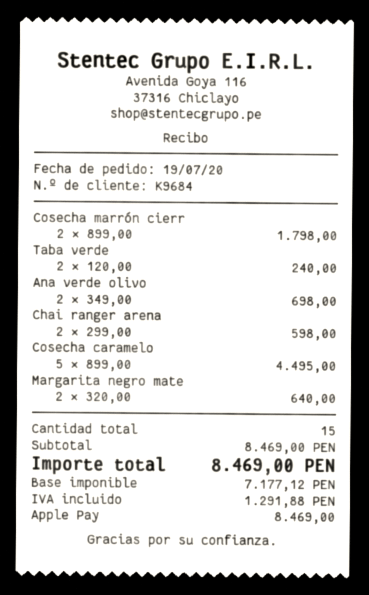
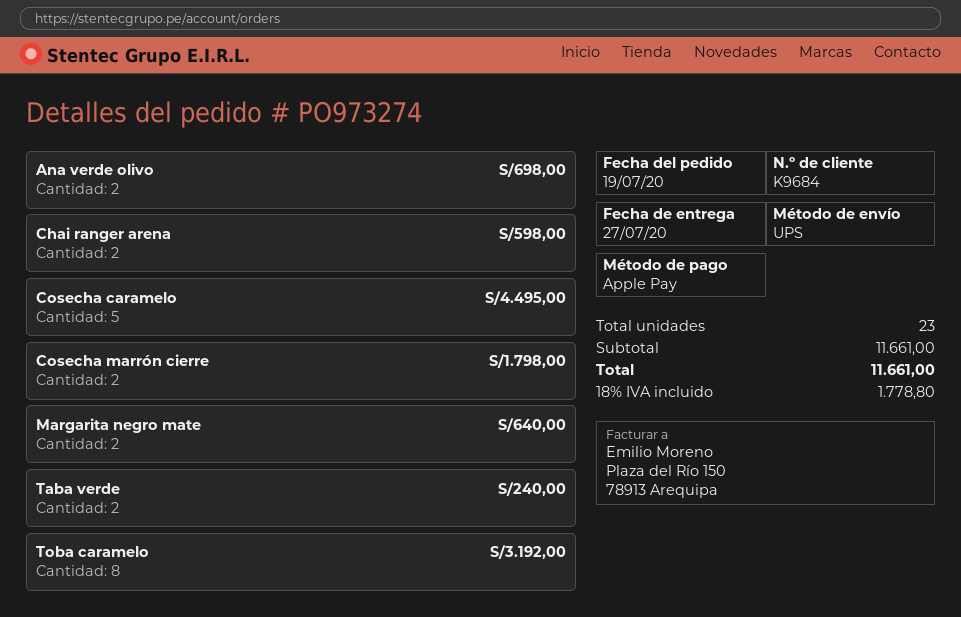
Toba caramelo: none -> 8 for 3192.00
total quantity: 15 -> 23
subtotal: 8469.00 -> 11661.00
tax: 1291.88 -> 1778.80
total: 8469.00 -> 11661.00

